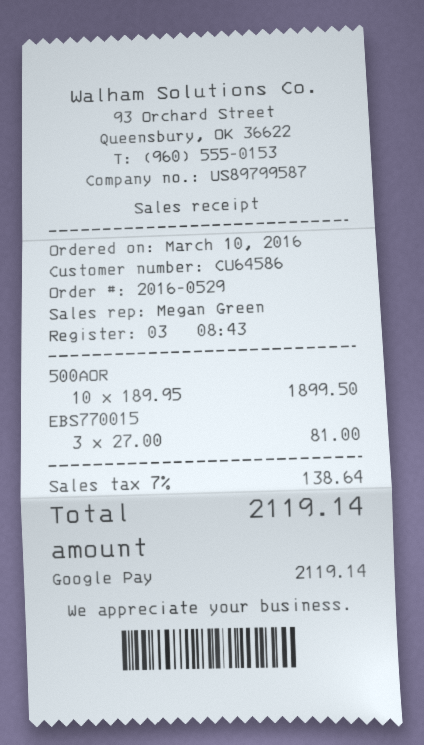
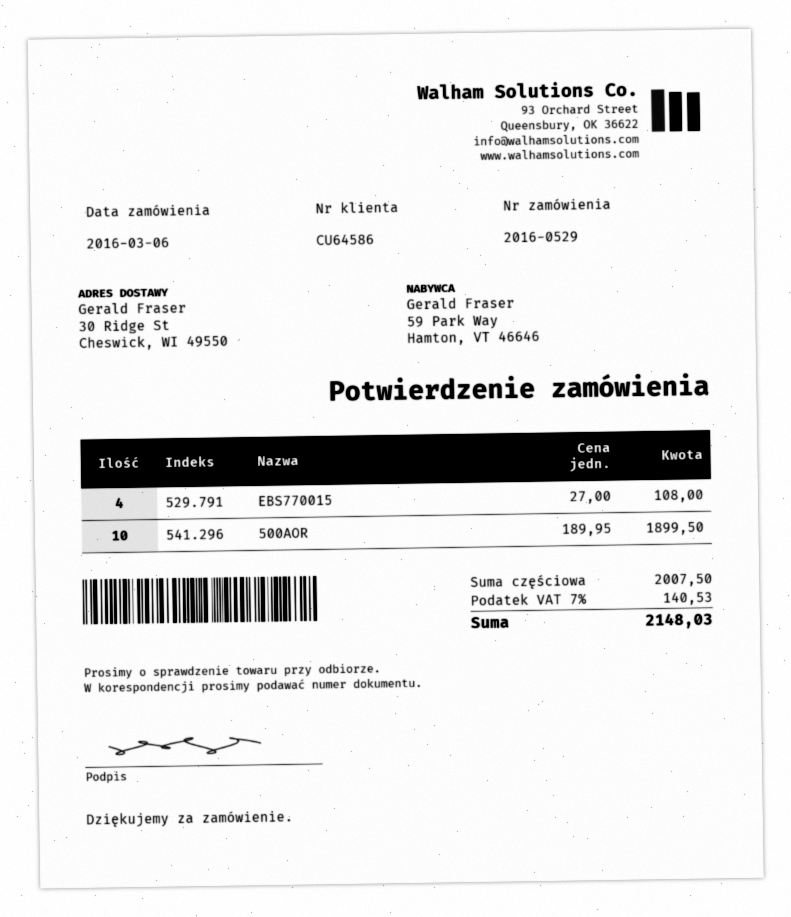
order date: 2016-03-10 -> 2016-03-06
EBS770015: 3 x 27.00 = 81.00 -> 4 x 27.00 = 108.00
tax: 7% = 138.64 -> 7% = 140.53
total: 2119.14 -> 2148.03

